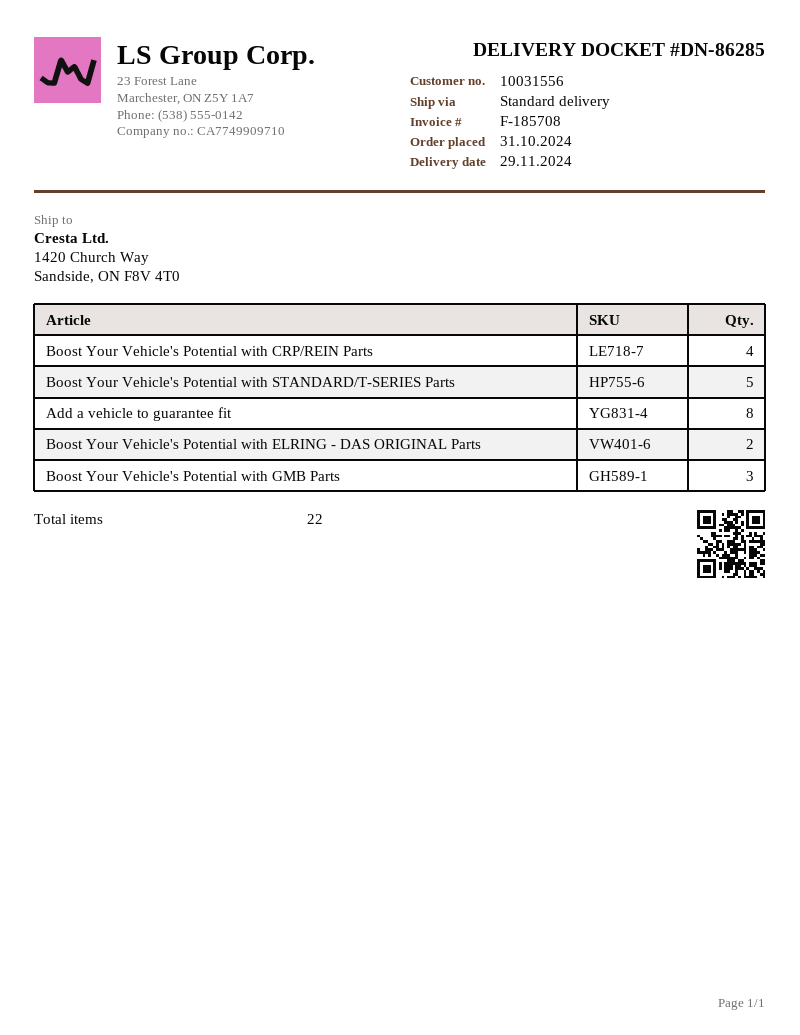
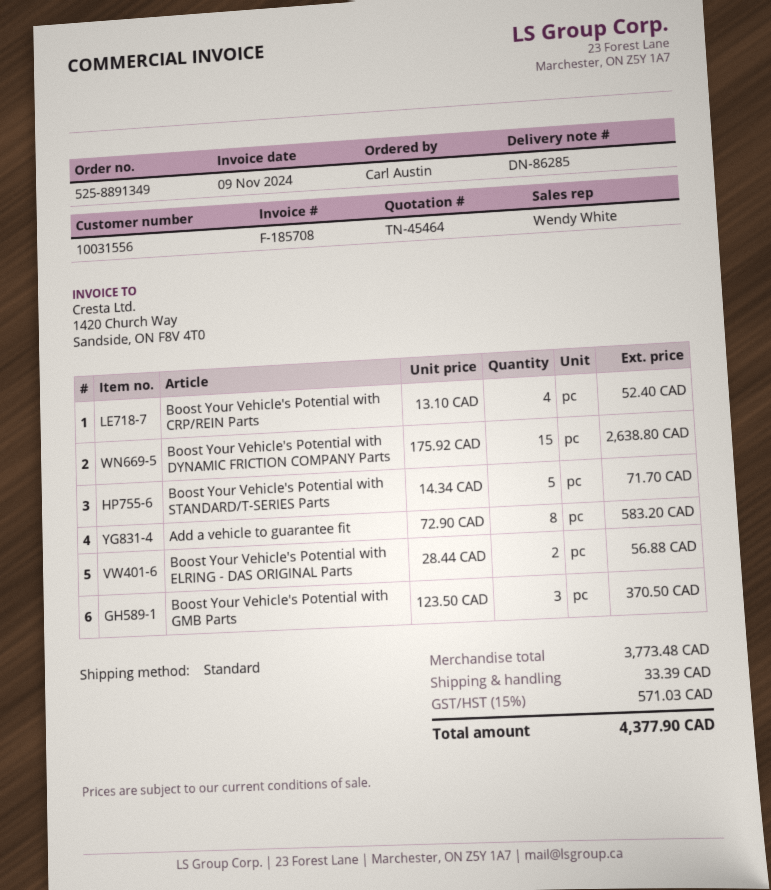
Boost Your Vehicle's Potential with DYNAMIC FRICTION COMPANY Parts: none -> 15

